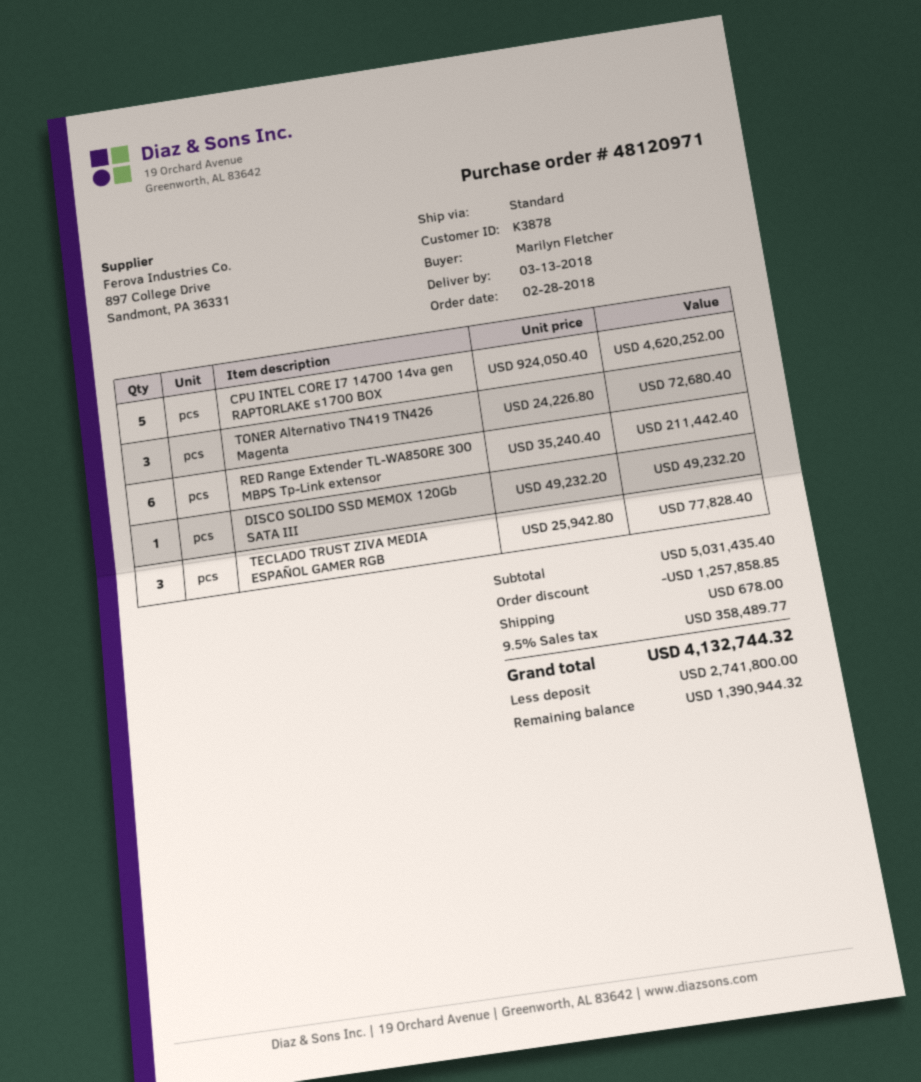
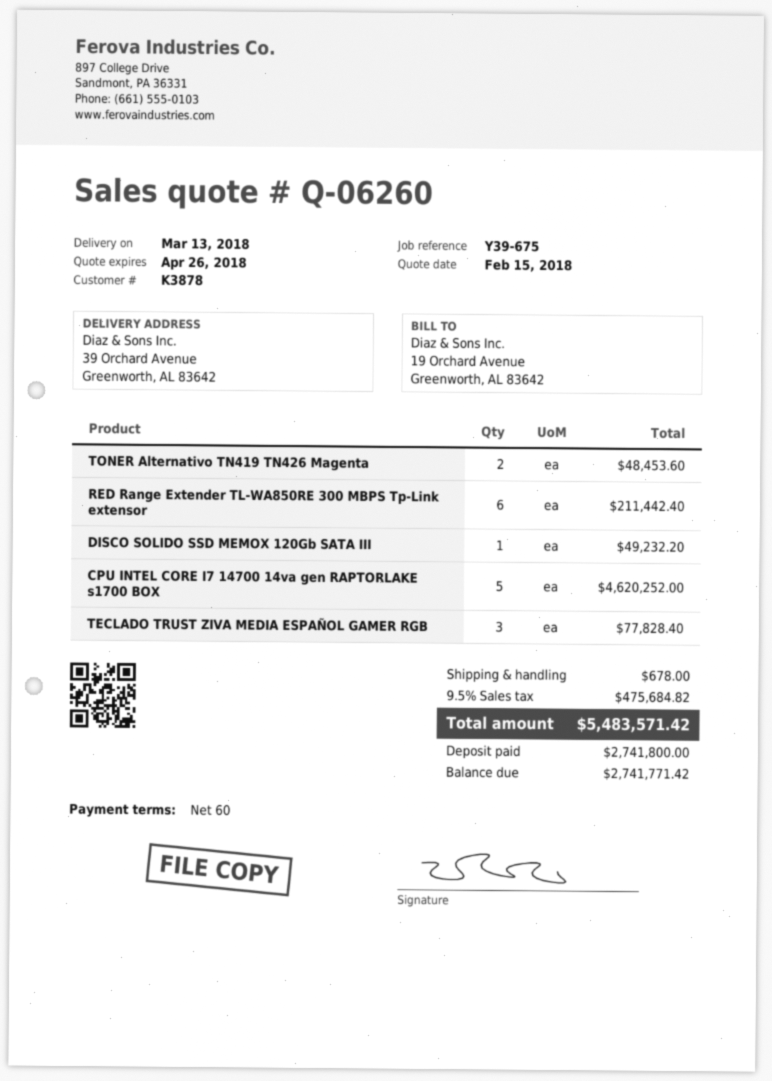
TONER Alternativo TN419 TN426 Magenta: 3 for 72680.40 -> 2 for 48453.60
discount: 1257858.85 -> none
tax: 9.5% = 358489.77 -> 9.5% = 475684.82
total: 4132744.32 -> 5483571.42
balance: 1390944.32 -> 2741771.42

